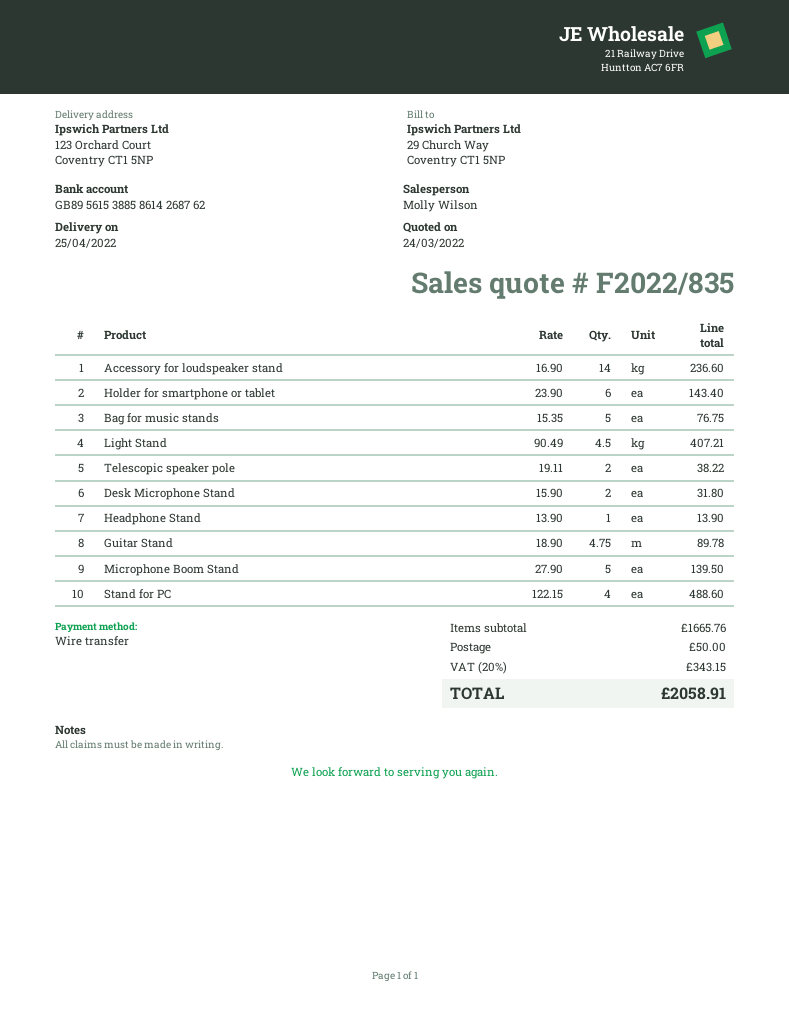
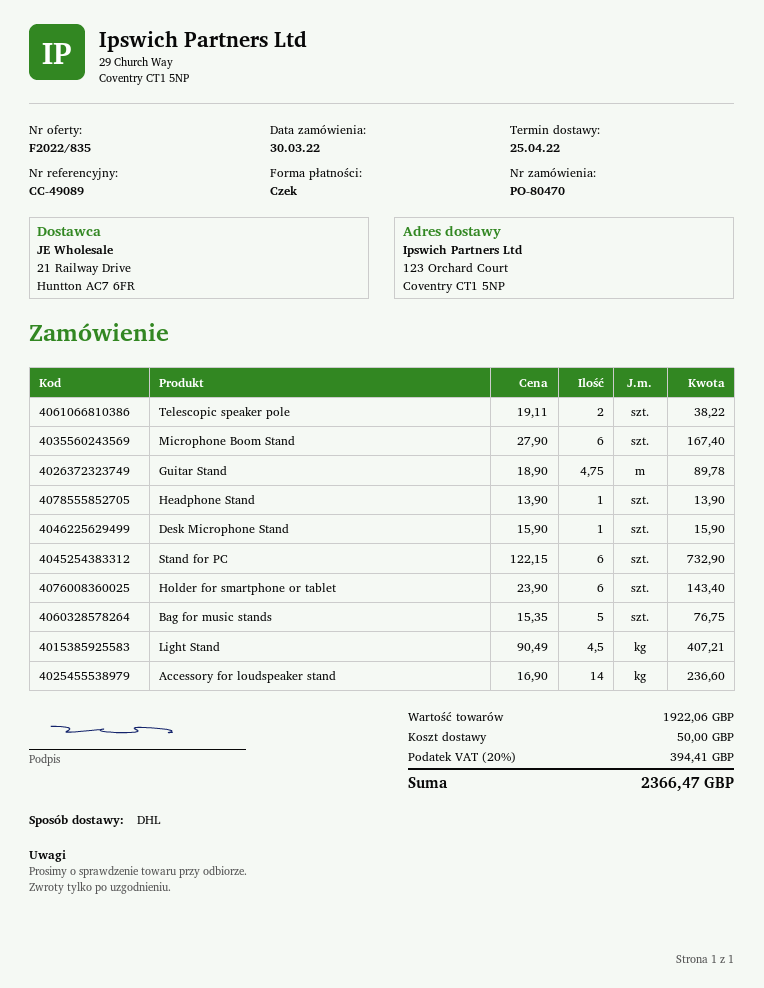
payment method: bank transfer -> cheque
Desk Microphone Stand: 2 x 15.90 = 31.80 -> 1 x 15.90 = 15.90
Microphone Boom Stand: 5 x 27.90 = 139.50 -> 6 x 27.90 = 167.40
Stand for PC: 4 x 122.15 = 488.60 -> 6 x 122.15 = 732.90
subtotal: 1665.76 -> 1922.06
tax: 20% = 343.15 -> 20% = 394.41
total: 2058.91 -> 2366.47

